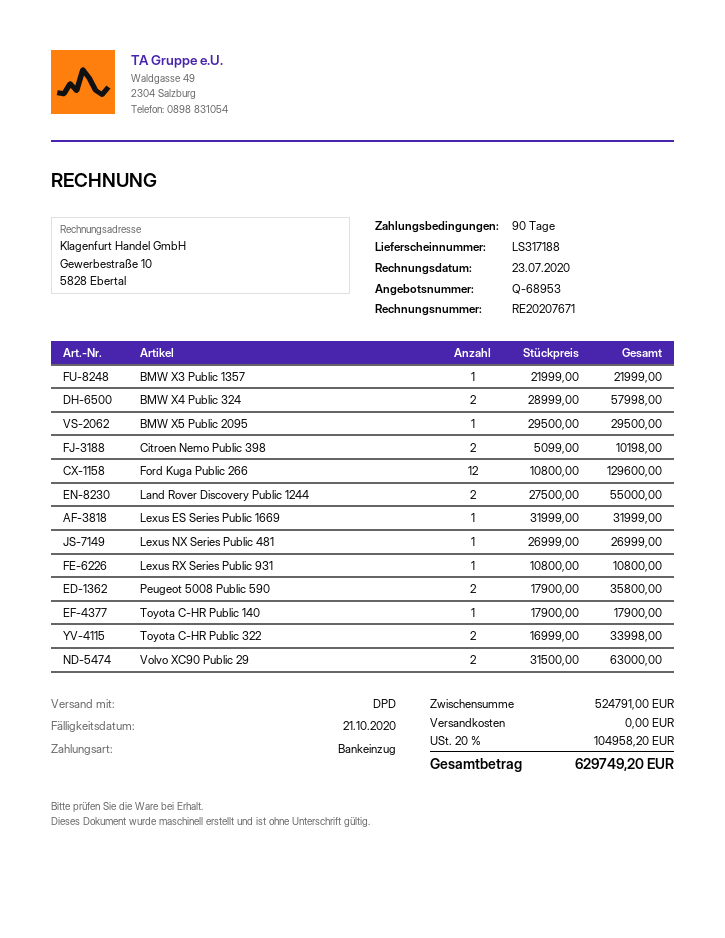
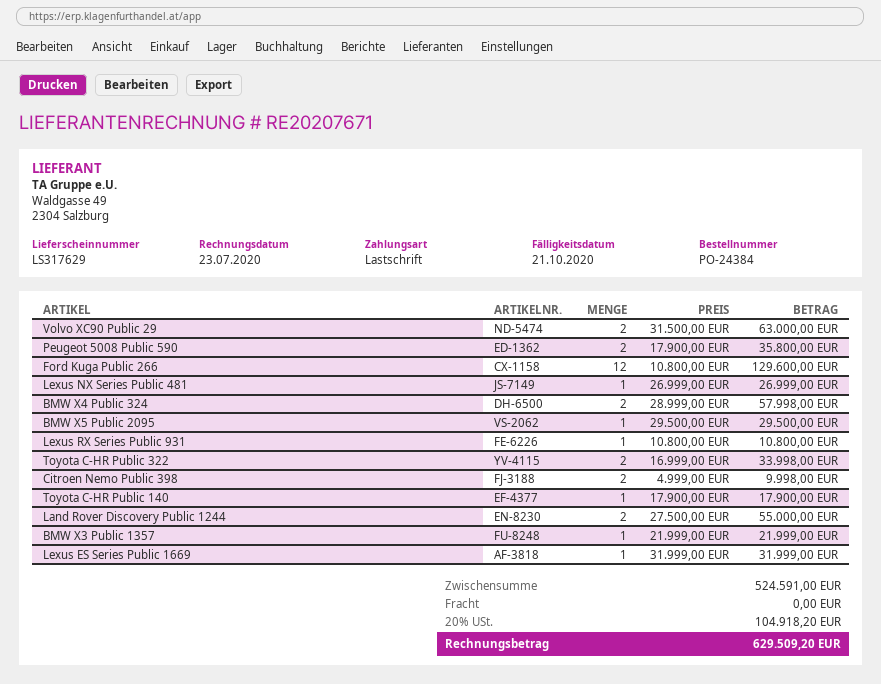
delivery note number: LS317188 -> LS317629
Citroen Nemo Public 398: 2 x 5099.00 = 10198.00 -> 2 x 4999.00 = 9998.00
subtotal: 524791.00 -> 524591.00
tax: 20% = 104958.20 -> 20% = 104918.20
total: 629749.20 -> 629509.20

